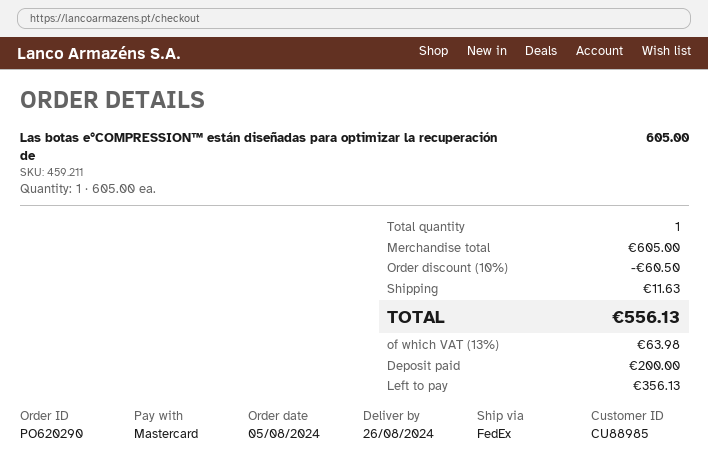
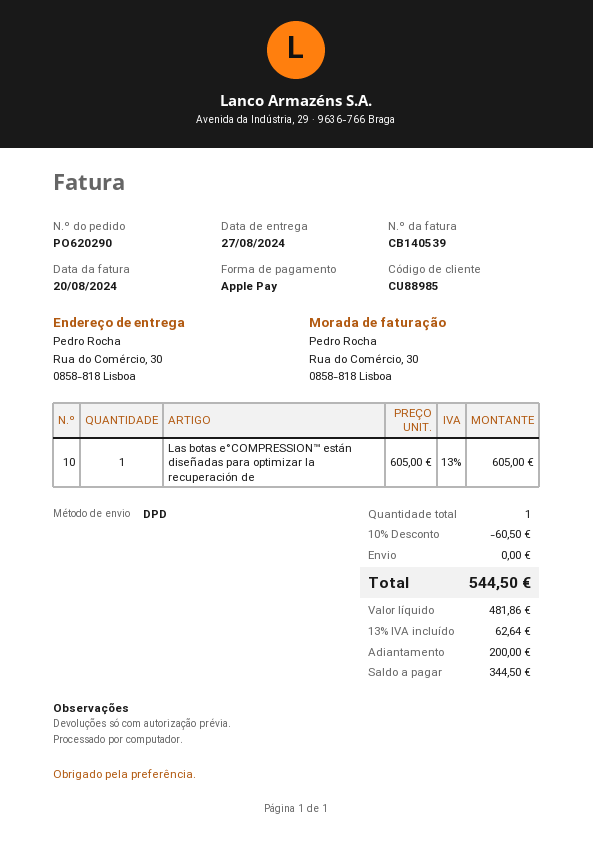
delivery date: 2024-08-26 -> 2024-08-27
payment method: Mastercard -> Apple Pay
shipping method: FedEx -> DPD
shipping: 11.63 -> 0.00
tax: 13% = 63.98 -> 13% = 62.64
total: 556.13 -> 544.50
balance: 356.13 -> 344.50

